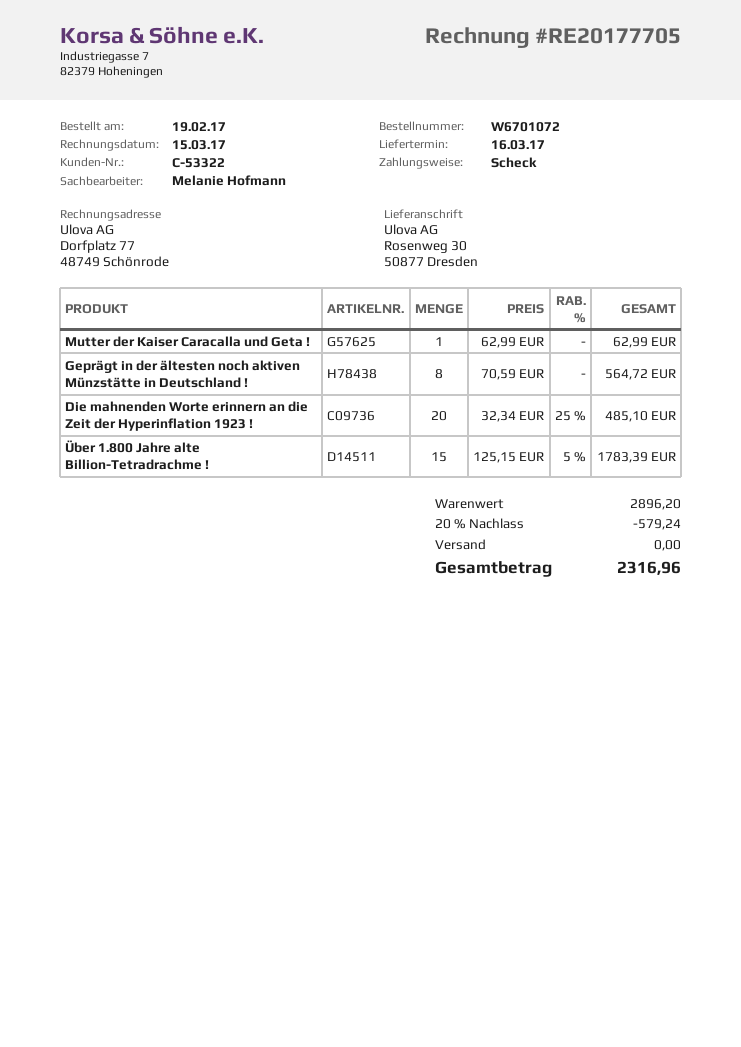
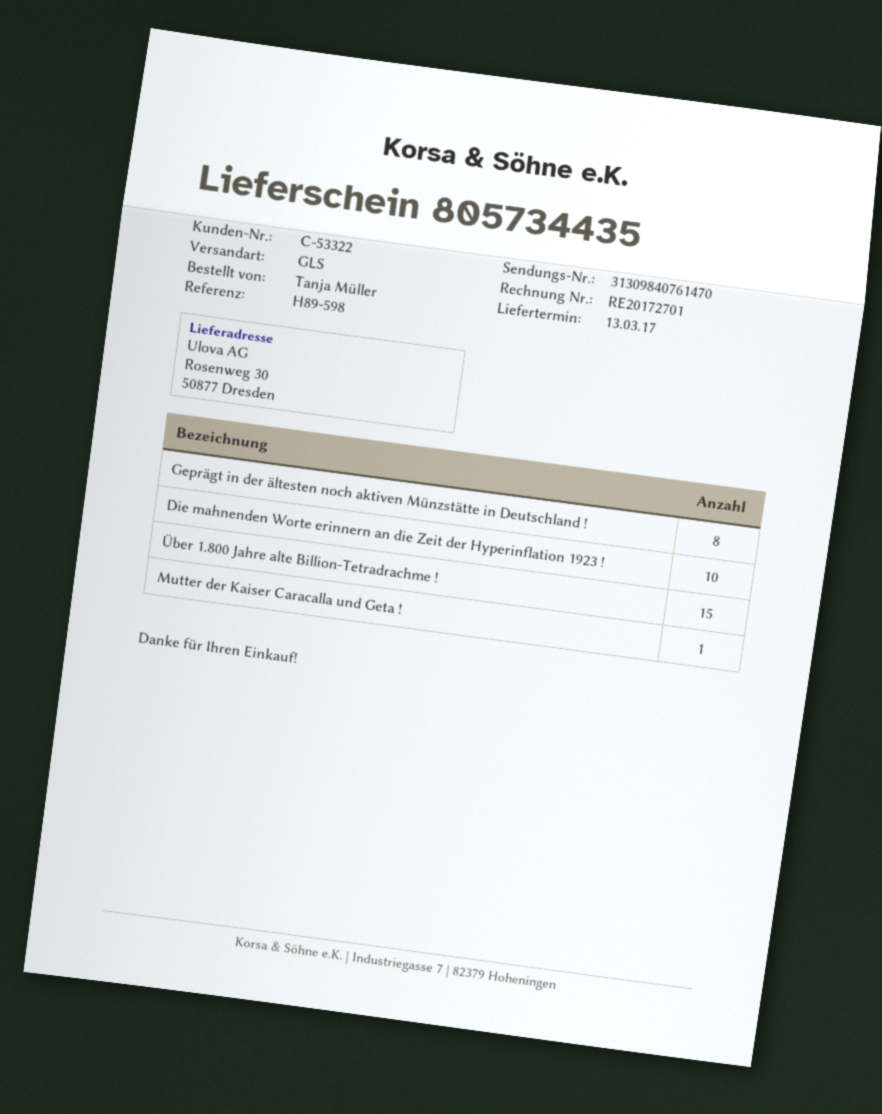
delivery date: 2017-03-16 -> 2017-03-13
invoice number: RE20177705 -> RE20172701
Die mahnenden Worte erinnern an die Zeit der Hyperinflation 1923 !: 20 -> 10

